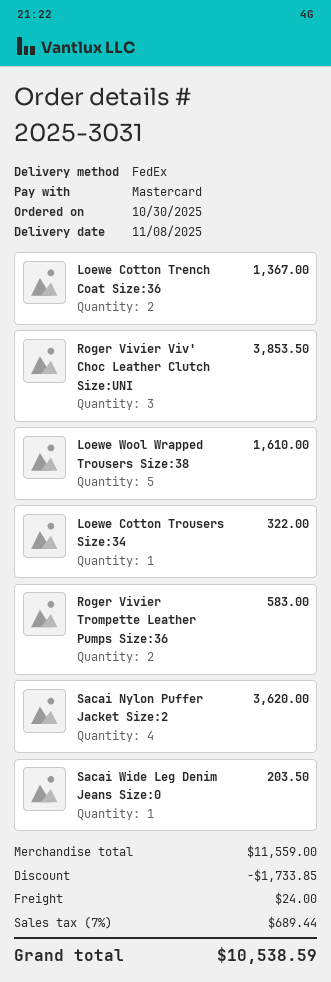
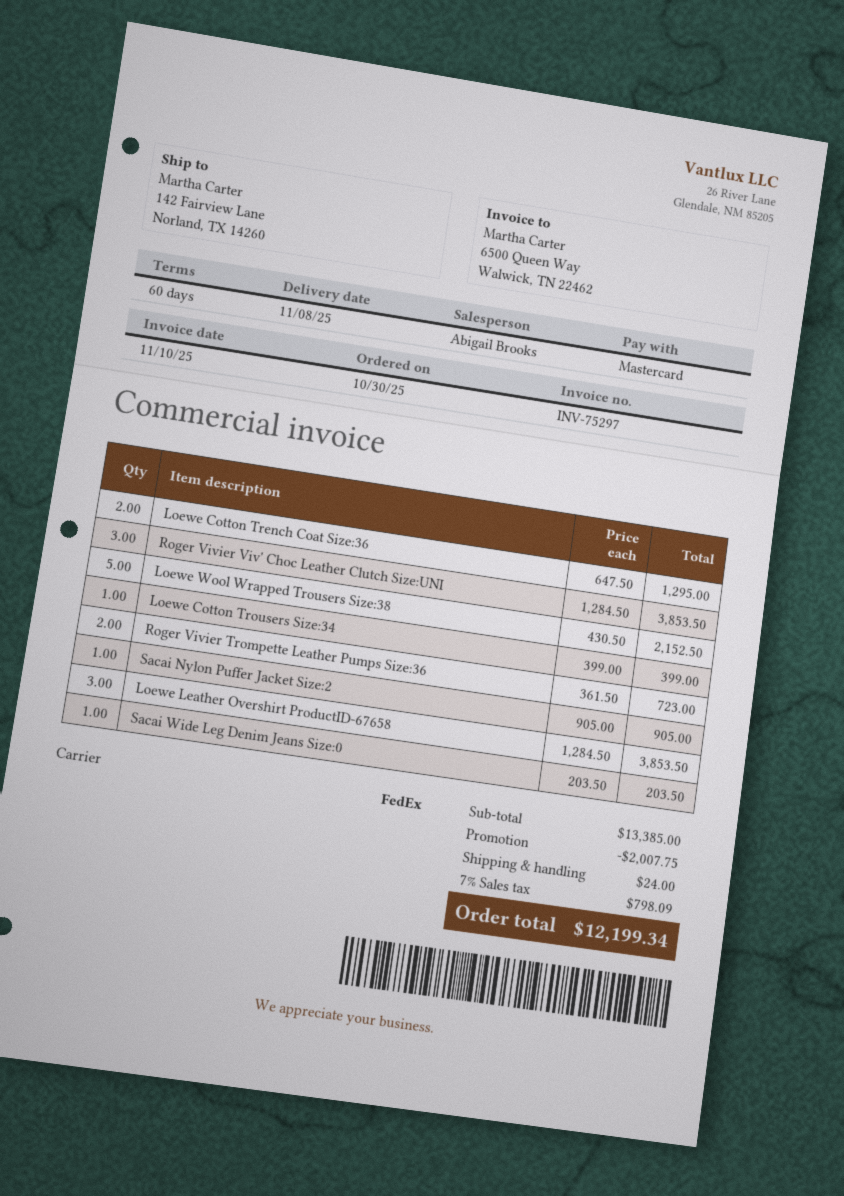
Loewe Cotton Trench Coat Size:36: 2 for 1367.00 -> 2 for 1295.00
Loewe Wool Wrapped Trousers Size:38: 5 for 1610.00 -> 5 for 2152.50
Loewe Cotton Trousers Size:34: 1 for 322.00 -> 1 for 399.00
Roger Vivier Trompette Leather Pumps Size:36: 2 for 583.00 -> 2 for 723.00
Sacai Nylon Puffer Jacket Size:2: 4 for 3620.00 -> 1 for 905.00
Loewe Leather Overshirt ProductID-67658: none -> 3 for 3853.50
subtotal: 11559.00 -> 13385.00
discount: 1733.85 -> 2007.75
tax: 7% = 689.44 -> 7% = 798.09
total: 10538.59 -> 12199.34

